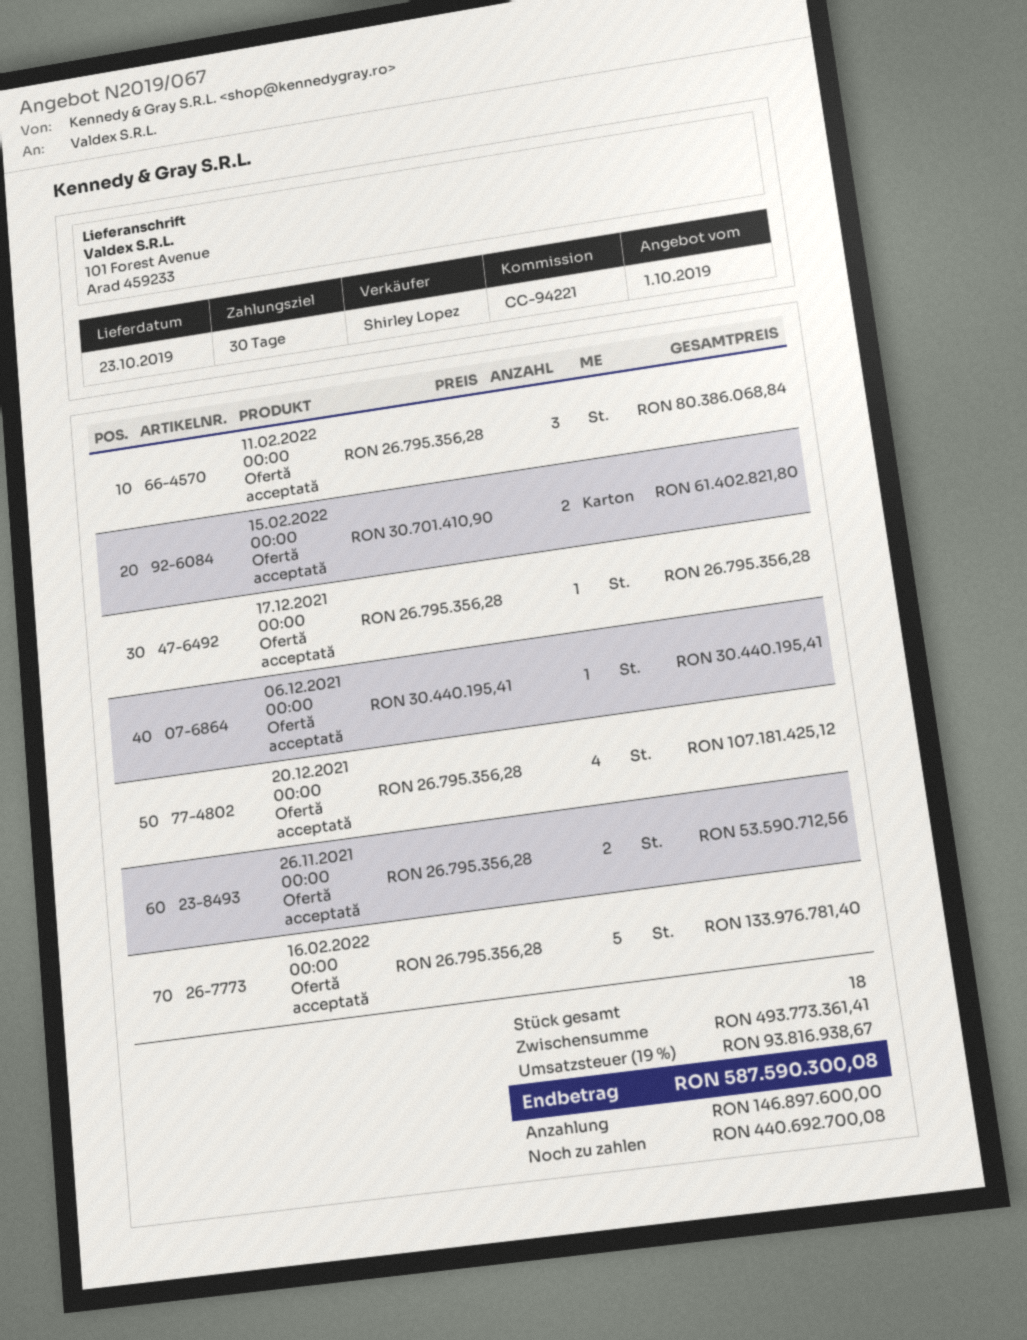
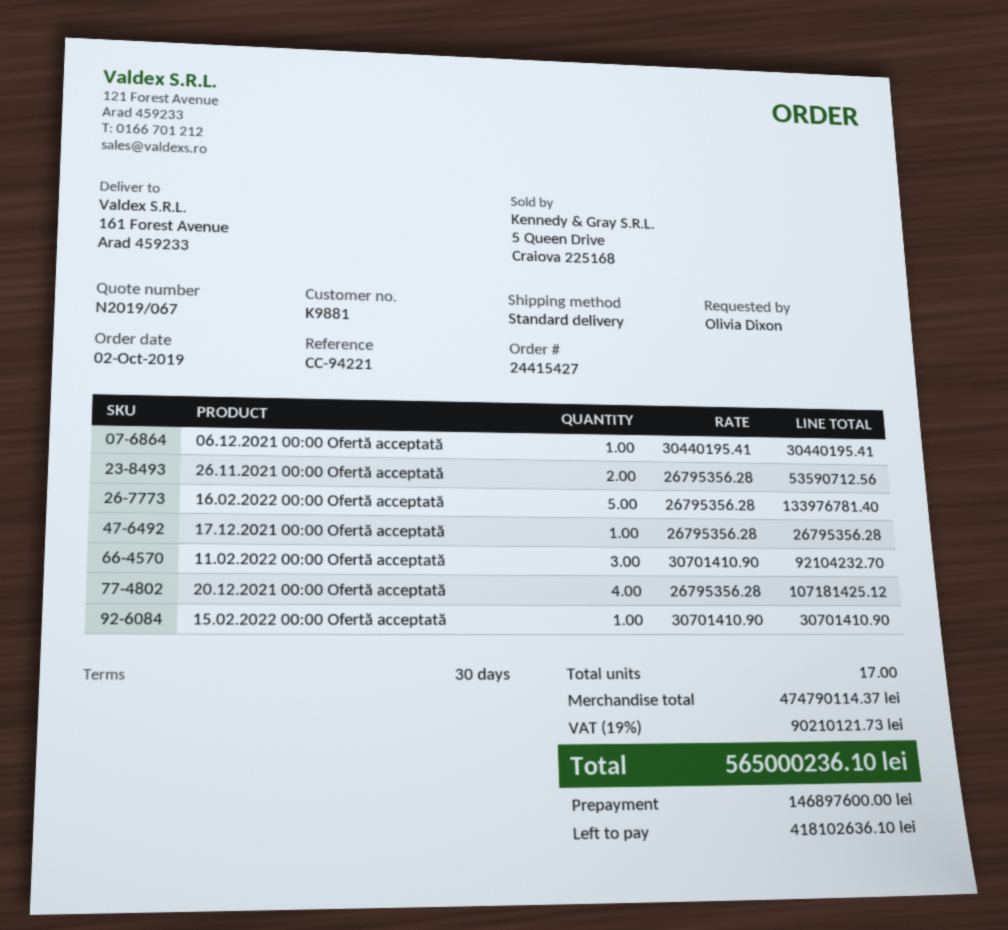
ship to: 101 Forest Avenue, Arad 459233 -> 161 Forest Avenue, Arad 459233
11.02.2022 00:00 Ofertă acceptată: 3 x 26795356.28 = 80386068.84 -> 3 x 30701410.90 = 92104232.70
15.02.2022 00:00 Ofertă acceptată: 2 x 30701410.90 = 61402821.80 -> 1 x 30701410.90 = 30701410.90
total quantity: 18 -> 17
subtotal: 493773361.41 -> 474790114.37
tax: 19% = 93816938.67 -> 19% = 90210121.73
total: 587590300.08 -> 565000236.10
balance: 440692700.08 -> 418102636.10

